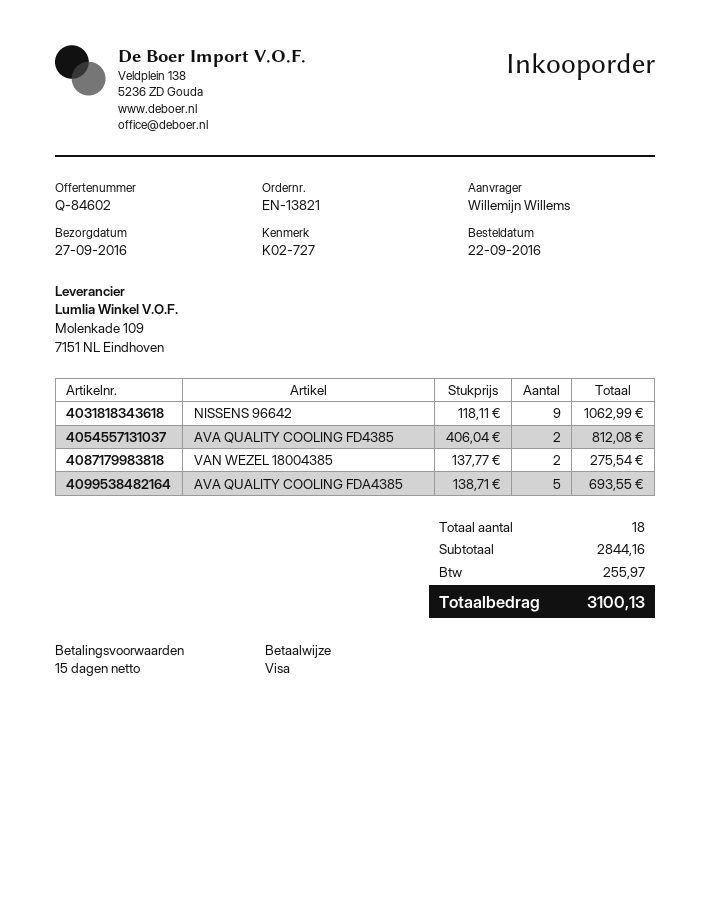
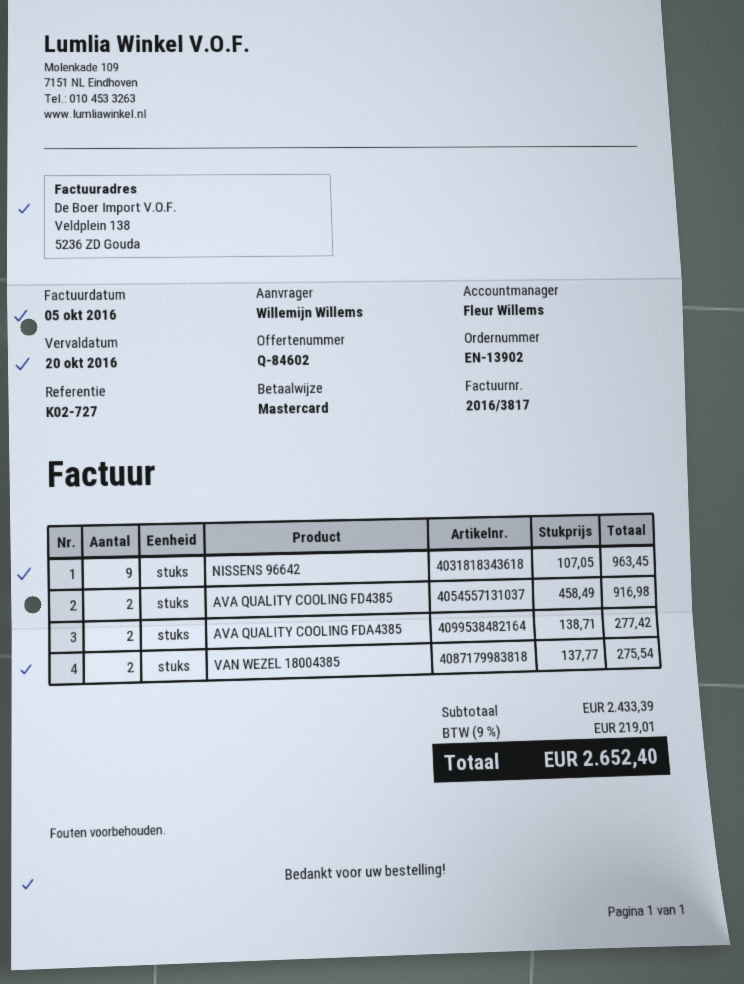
order number: EN-13821 -> EN-13902
payment method: Visa -> Mastercard
NISSENS 96642: 9 x 118.11 = 1062.99 -> 9 x 107.05 = 963.45
AVA QUALITY COOLING FD4385: 2 x 406.04 = 812.08 -> 2 x 458.49 = 916.98
AVA QUALITY COOLING FDA4385: 5 x 138.71 = 693.55 -> 2 x 138.71 = 277.42
subtotal: 2844.16 -> 2433.39
tax: 255.97 -> 219.01
total: 3100.13 -> 2652.40

